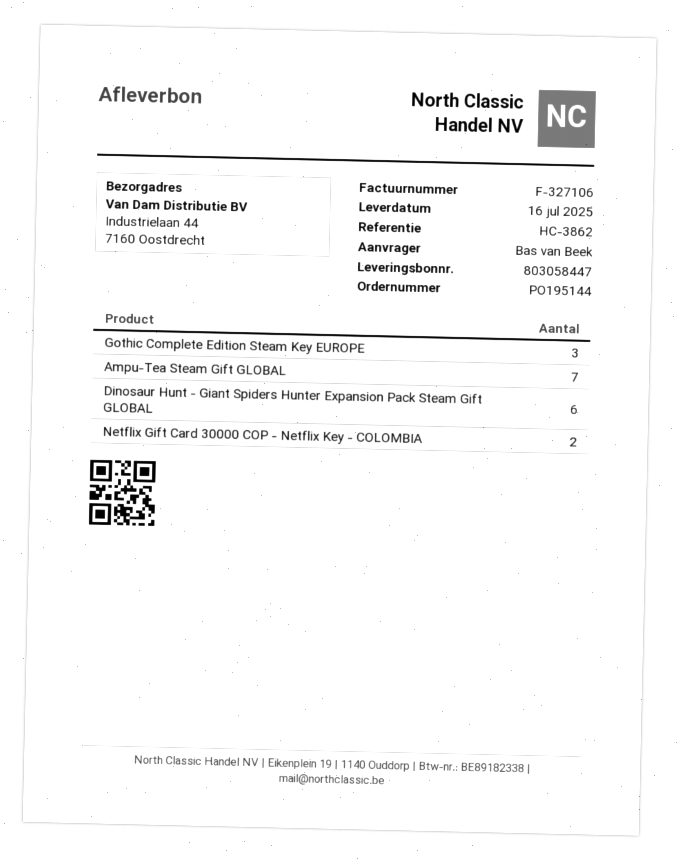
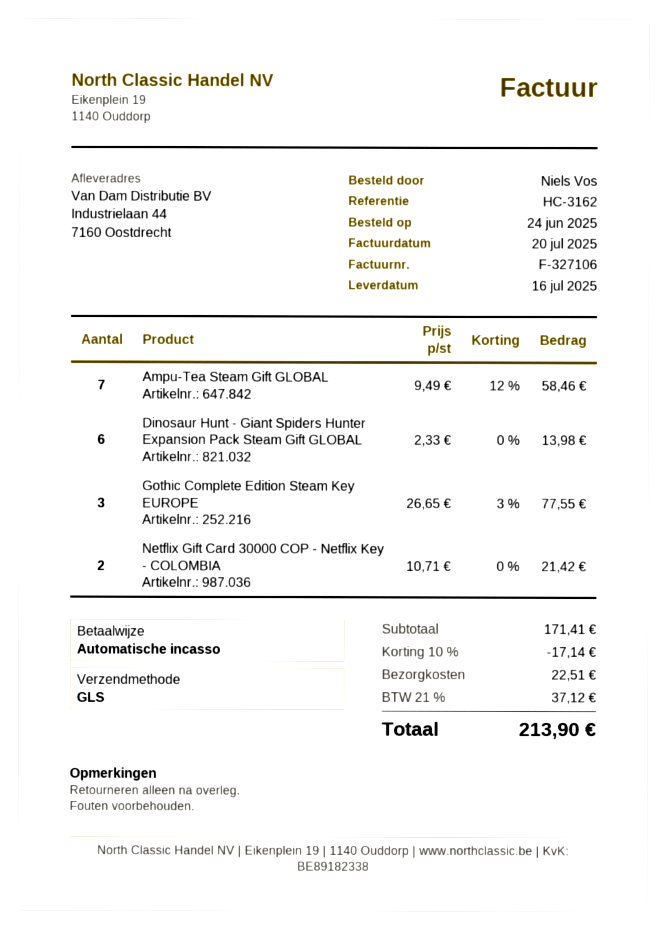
reference: HC-3862 -> HC-3162
ordered by: Bas van Beek -> Niels Vos

